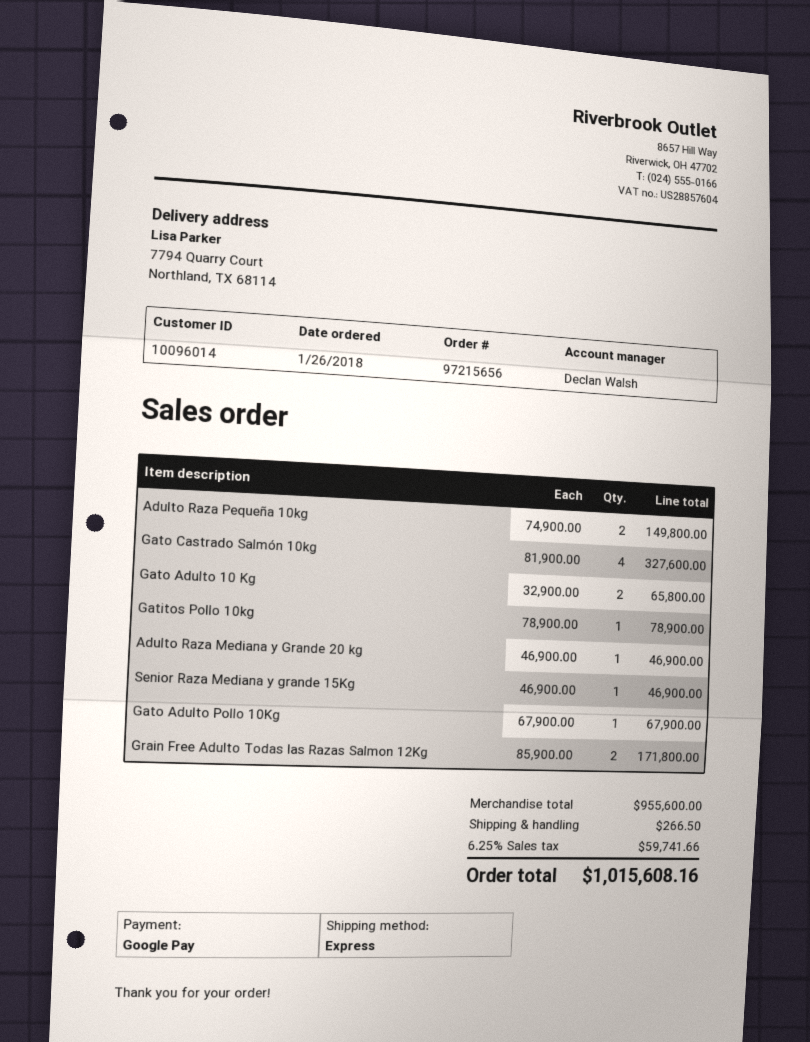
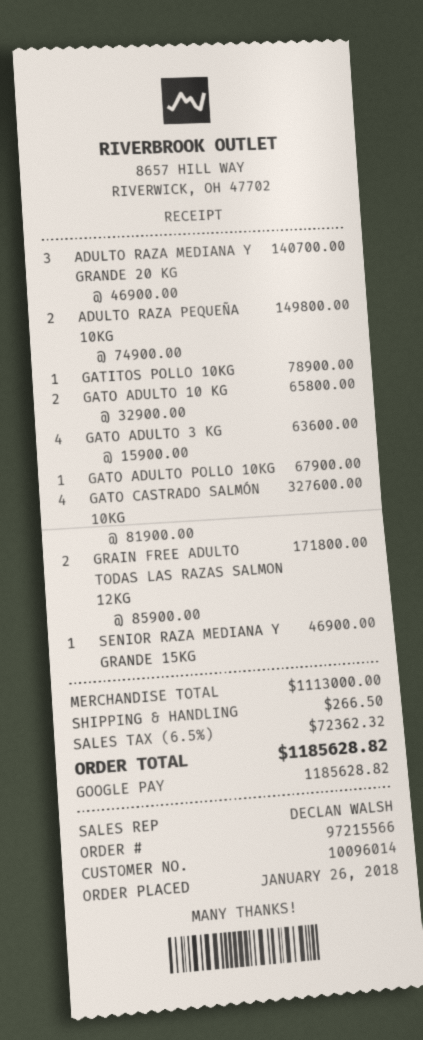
order number: 97215656 -> 97215566
Adulto Raza Mediana y Grande 20 kg: 1 x 46900.00 = 46900.00 -> 3 x 46900.00 = 140700.00
GATO ADULTO 3 KG: none -> 4 x 15900.00 = 63600.00
subtotal: 955600.00 -> 1113000.00
tax: 6.25% = 59741.66 -> 6.5% = 72362.32
total: 1015608.16 -> 1185628.82

